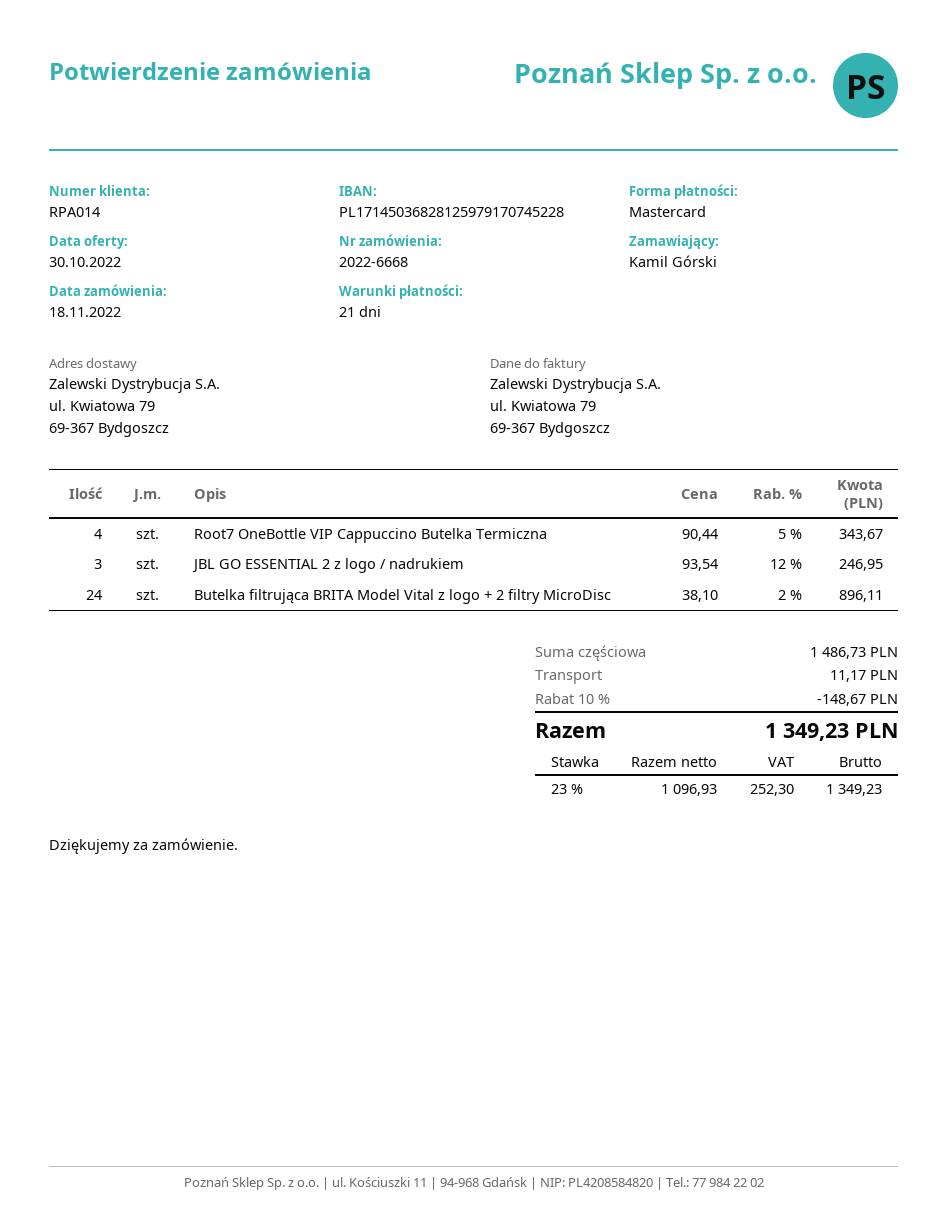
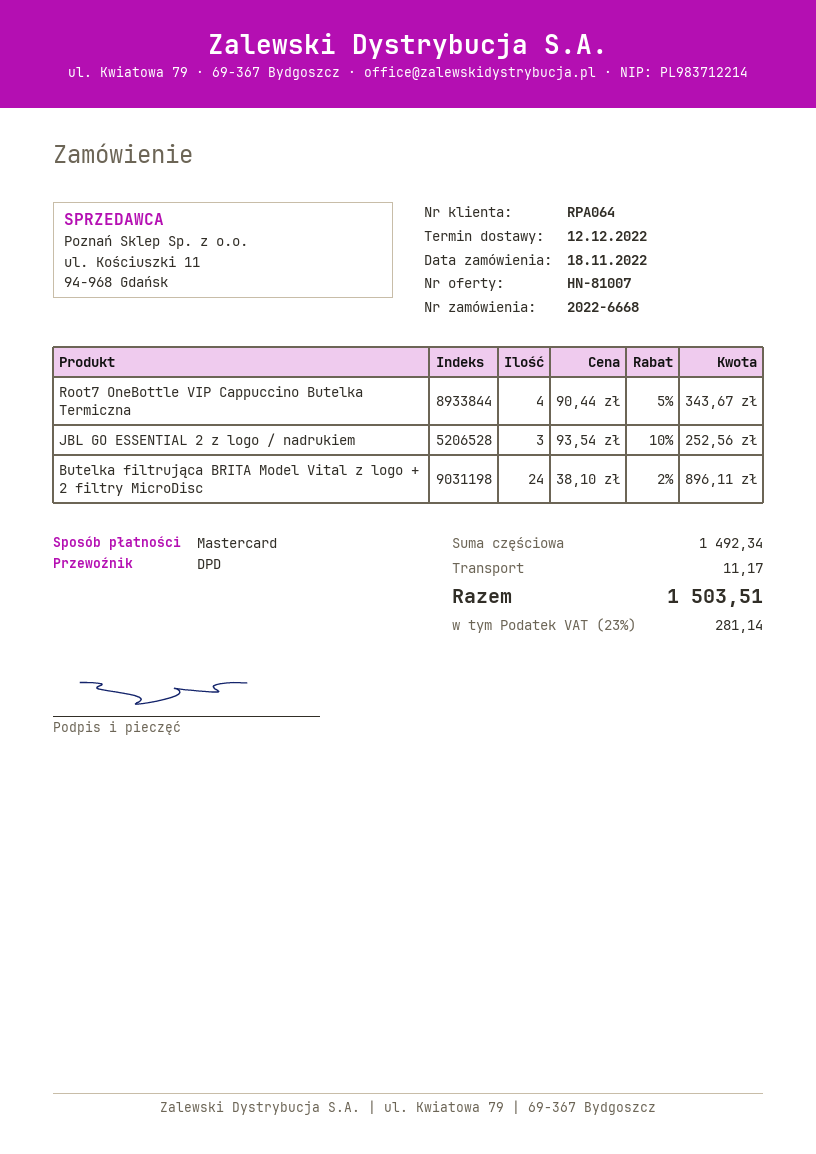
customer number: RPA014 -> RPA064
JBL GO ESSENTIAL 2 z logo / nadrukiem: 3 x 93.54 - 12% = 246.95 -> 3 x 93.54 - 10% = 252.56
subtotal: 1486.73 -> 1492.34
discount: 10% = 148.67 -> none
tax: 23% = 252.30 -> 23% = 281.14
total: 1349.23 -> 1503.51

